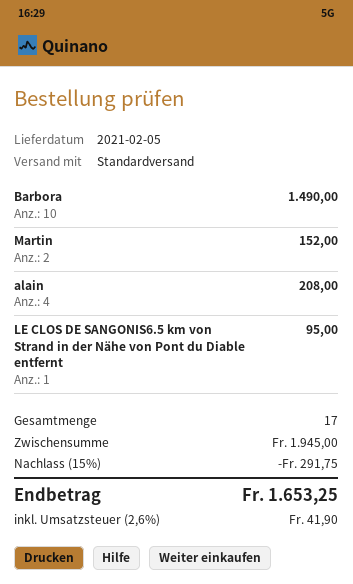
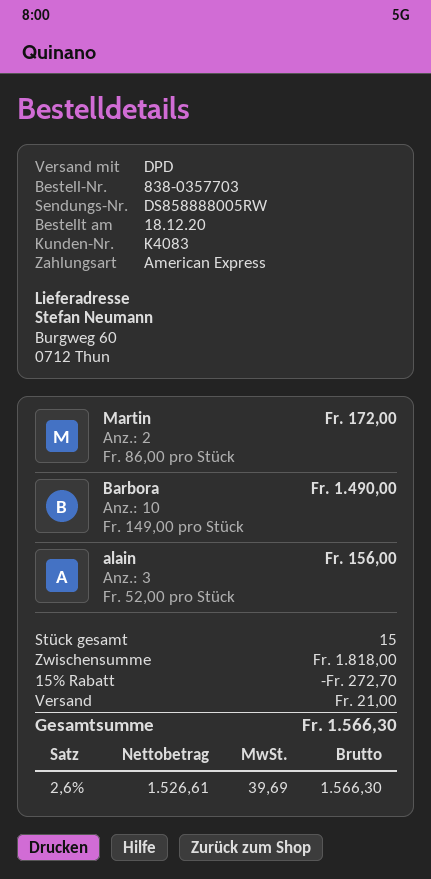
shipping method: standard -> DPD
Martin: 2 for 152.00 -> 2 for 172.00
alain: 4 for 208.00 -> 3 for 156.00
LE CLOS DE SANGONIS6.5 km von Strand in der Nähe von Pont du Diable entfernt: 1 for 95.00 -> none
total quantity: 17 -> 15
subtotal: 1945.00 -> 1818.00
discount: 15% = 291.75 -> 15% = 272.70
shipping: none -> 21.00
tax: 2.6% = 41.90 -> 2.6% = 39.69
total: 1653.25 -> 1566.30

